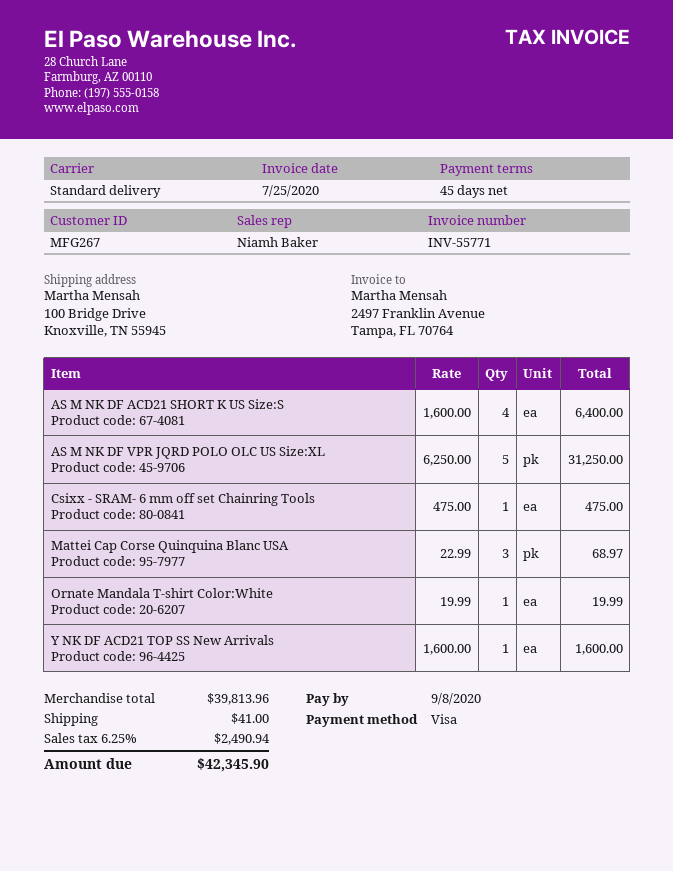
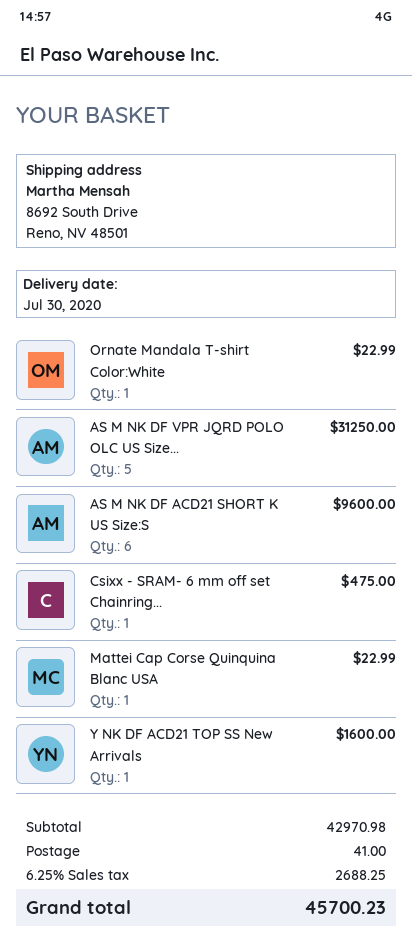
ship to: 100 Bridge Drive, Knoxville, TN 55945 -> 8692 South Drive, Reno, NV 48501
AS M NK DF ACD21 SHORT K US Size:S: 4 for 6400.00 -> 6 for 9600.00
Mattei Cap Corse Quinquina Blanc USA: 3 for 68.97 -> 1 for 22.99
Ornate Mandala T-shirt Color:White: 1 for 19.99 -> 1 for 22.99
subtotal: 39813.96 -> 42970.98
tax: 6.25% = 2490.94 -> 6.25% = 2688.25
total: 42345.90 -> 45700.23

